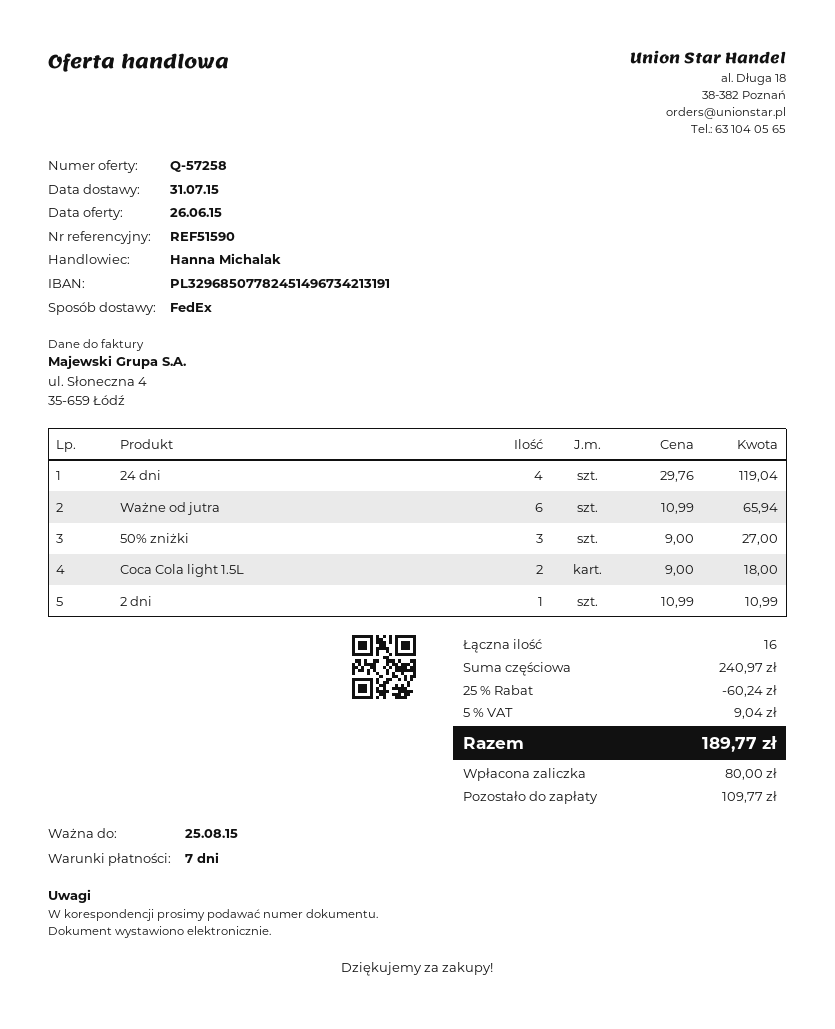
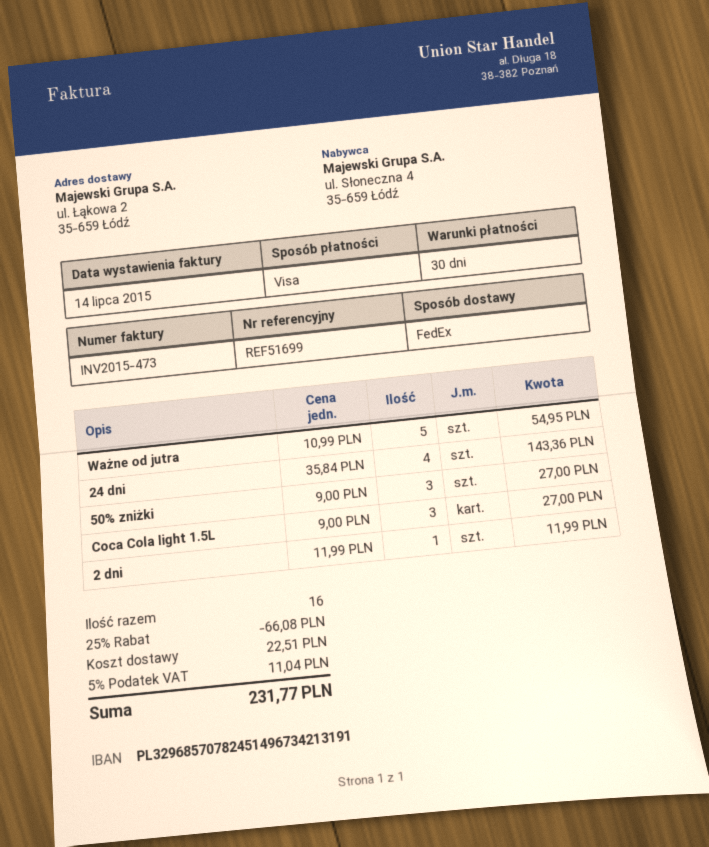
payment terms: 7 days -> 30 days
reference: REF51590 -> REF51699
bank account: PL32968507782451496734213191 -> PL32968570782451496734213191
24 dni: 4 x 29.76 = 119.04 -> 4 x 35.84 = 143.36
Ważne od jutra: 6 x 10.99 = 65.94 -> 5 x 10.99 = 54.95
Coca Cola light 1.5L: 2 x 9.00 = 18.00 -> 3 x 9.00 = 27.00
2 dni: 1 x 10.99 = 10.99 -> 1 x 11.99 = 11.99
discount: 25% = 60.24 -> 25% = 66.08
shipping: none -> 22.51
tax: 5% = 9.04 -> 5% = 11.04
total: 189.77 -> 231.77

